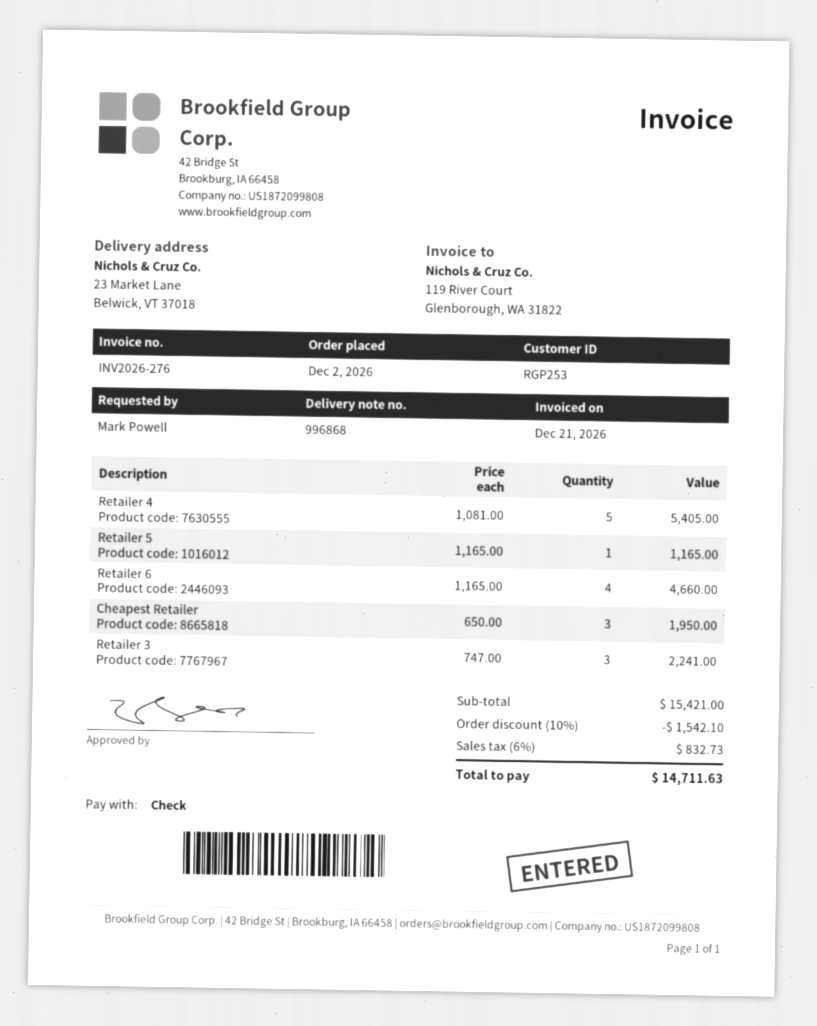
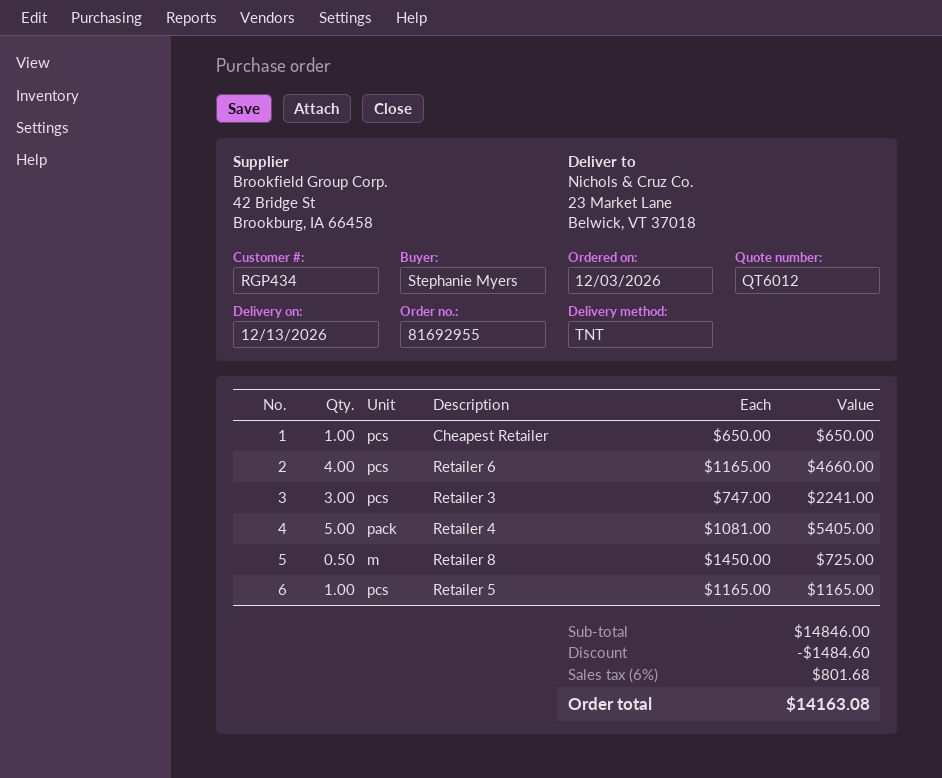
order date: 2026-12-02 -> 2026-12-03
customer number: RGP253 -> RGP434
ordered by: Mark Powell -> Stephanie Myers
Cheapest Retailer: 3 x 650.00 = 1950.00 -> 1 x 650.00 = 650.00
Retailer 8: none -> 0.5 x 1450.00 = 725.00
subtotal: 15421.00 -> 14846.00
discount: 1542.10 -> 1484.60
tax: 6% = 832.73 -> 6% = 801.68
total: 14711.63 -> 14163.08

